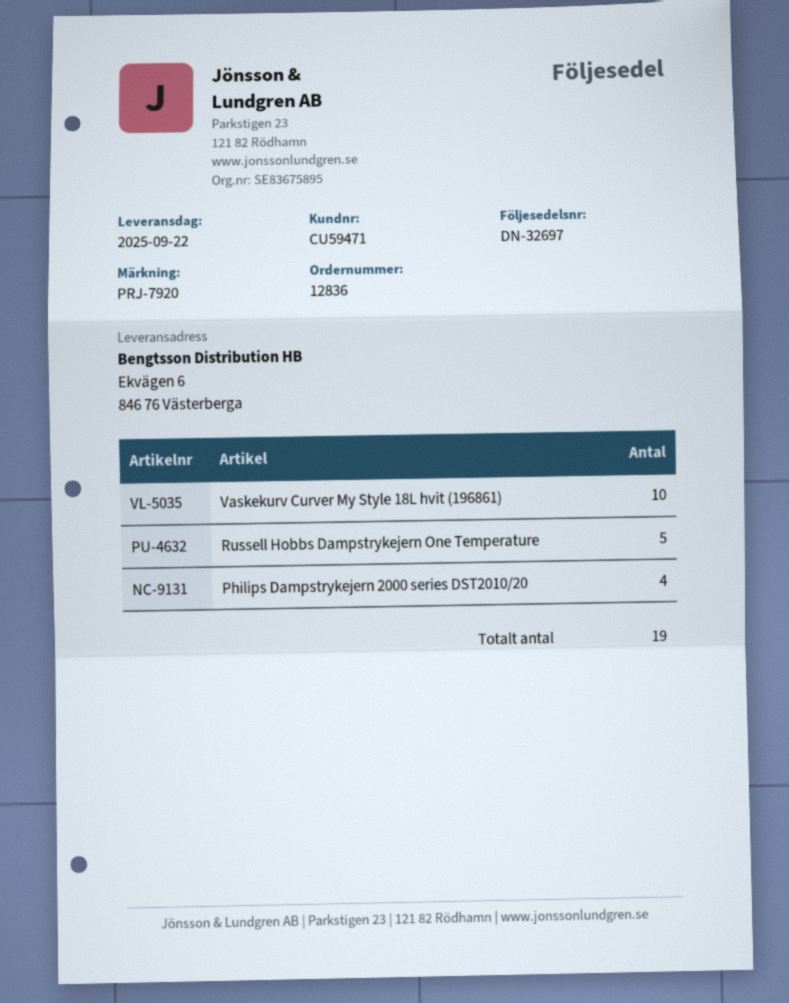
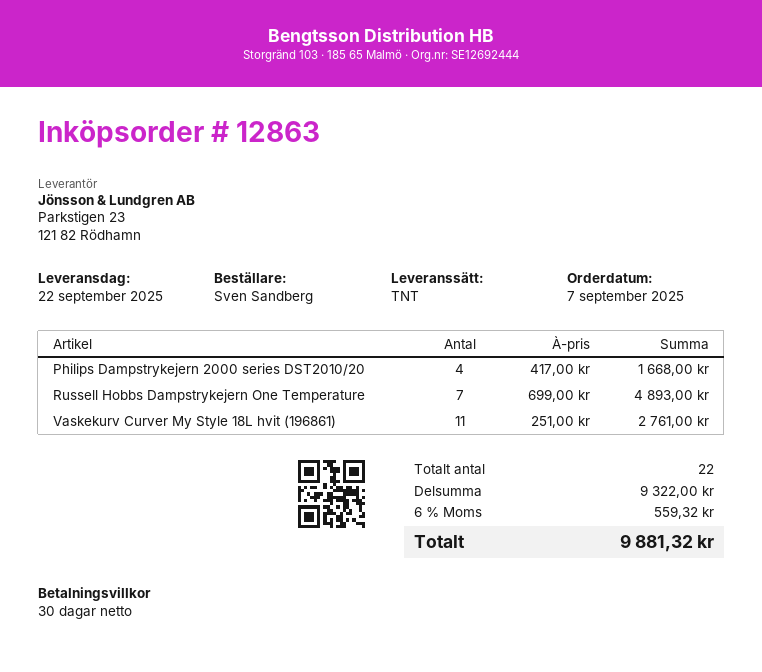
order number: 12836 -> 12863
Vaskekurv Curver My Style 18L hvit (196861): 10 -> 11
Russell Hobbs Dampstrykejern One Temperature: 5 -> 7
total quantity: 19 -> 22

